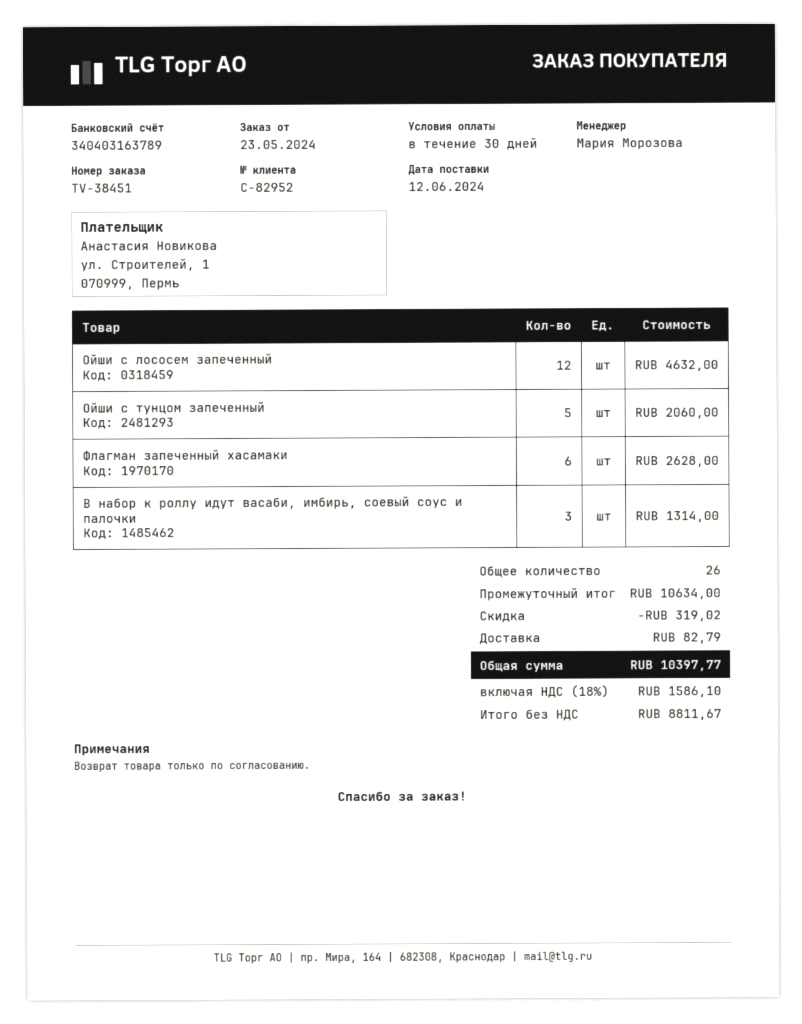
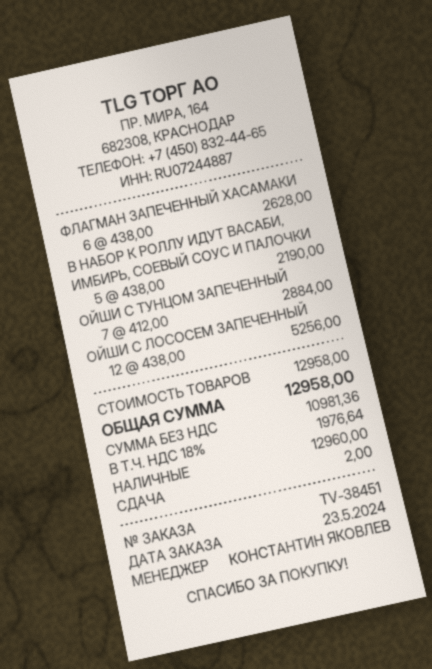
sales rep: Мария Морозова -> КОНСТАНТИН ЯКОВЛЕВ
Ойши с лососем запеченный: 12 for 4632.00 -> 12 for 5256.00
Ойши с тунцом запеченный: 5 for 2060.00 -> 7 for 2884.00
В набор к роллу идут васаби, имбирь, соевый соус и палочки: 3 for 1314.00 -> 5 for 2190.00
subtotal: 10634.00 -> 12958.00
discount: 319.02 -> none
shipping: 82.79 -> none
net: 8811.67 -> 10981.36
tax: 18% = 1586.10 -> 18% = 1976.64
total: 10397.77 -> 12958.00

